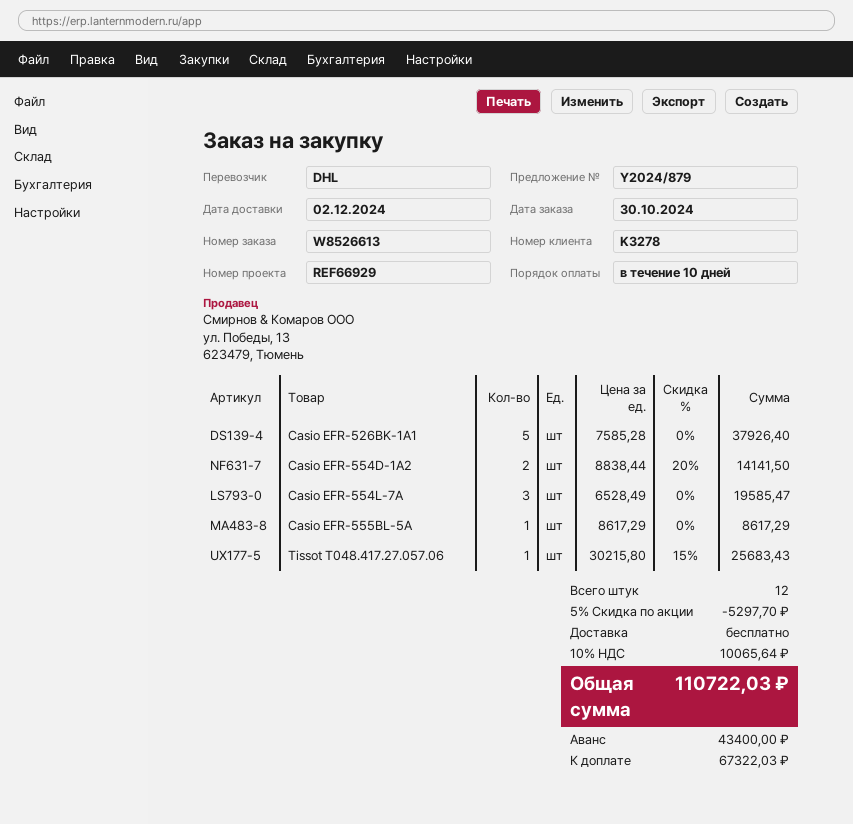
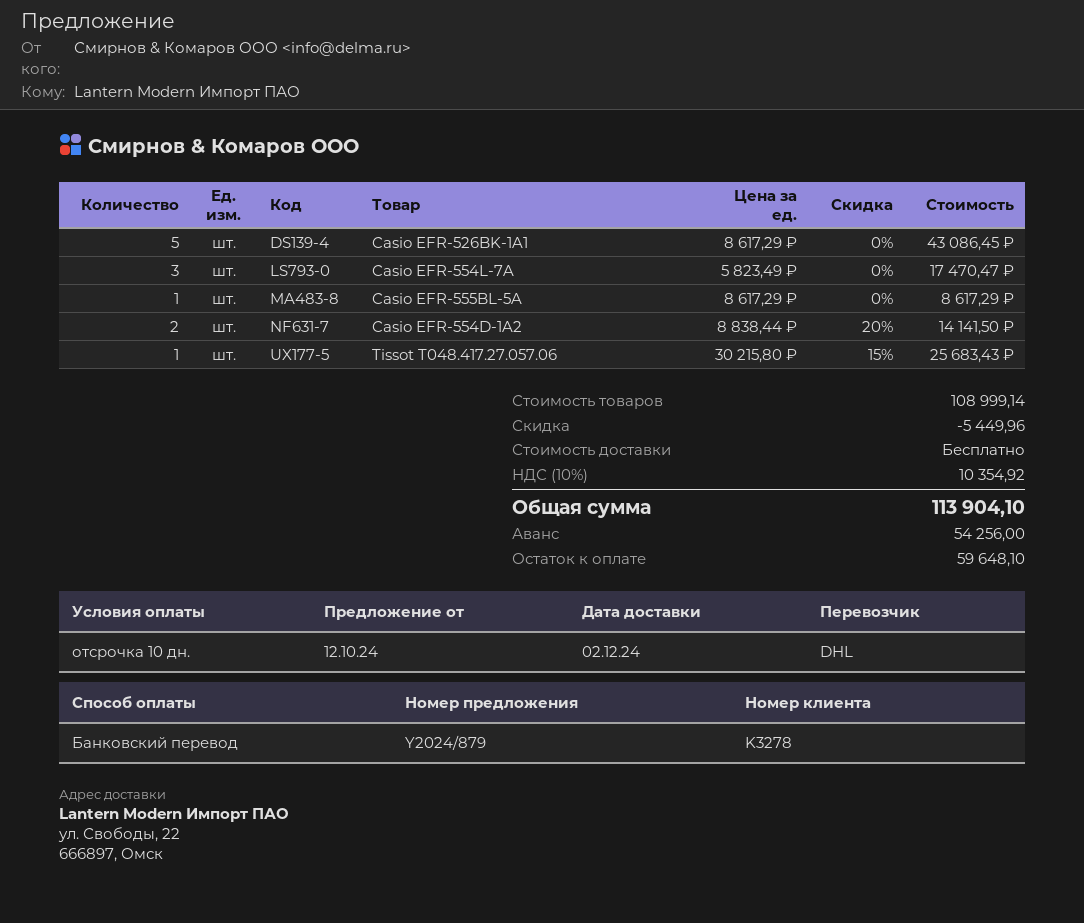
Casio EFR-526BK-1A1: 5 x 7585.28 = 37926.40 -> 5 x 8617.29 = 43086.45
Casio EFR-554L-7A: 3 x 6528.49 = 19585.47 -> 3 x 5823.49 = 17470.47
discount: 5297.70 -> 5449.96
tax: 10% = 10065.64 -> 10% = 10354.92
total: 110722.03 -> 113904.10
deposit: 43400.00 -> 54256.00
balance: 67322.03 -> 59648.10

